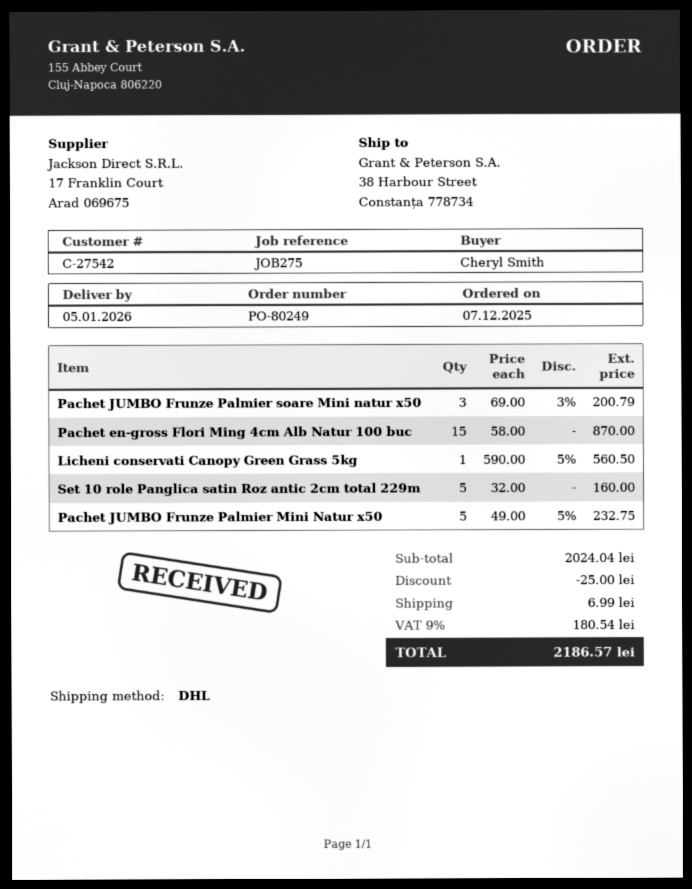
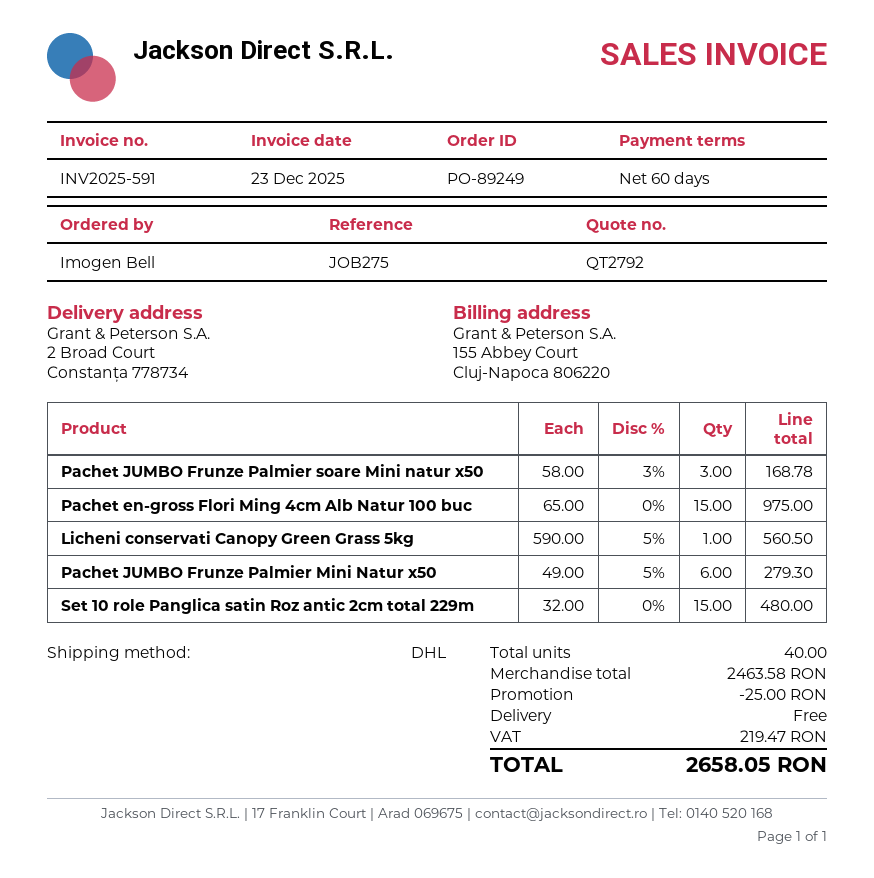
order number: PO-80249 -> PO-89249
ordered by: Cheryl Smith -> Imogen Bell
ship to: 38 Harbour Street, Constanța 778734 -> 2 Broad Court, Constanța 778734
Pachet JUMBO Frunze Palmier soare Mini natur x50: 3 x 69.00 - 3% = 200.79 -> 3 x 58.00 - 3% = 168.78
Pachet en-gross Flori Ming 4cm Alb Natur 100 buc: 15 x 58.00 = 870.00 -> 15 x 65.00 = 975.00
Set 10 role Panglica satin Roz antic 2cm total 229m: 5 x 32.00 = 160.00 -> 15 x 32.00 = 480.00
Pachet JUMBO Frunze Palmier Mini Natur x50: 5 x 49.00 - 5% = 232.75 -> 6 x 49.00 - 5% = 279.30
subtotal: 2024.04 -> 2463.58
shipping: 6.99 -> 0.00
tax: 180.54 -> 219.47
total: 2186.57 -> 2658.05

